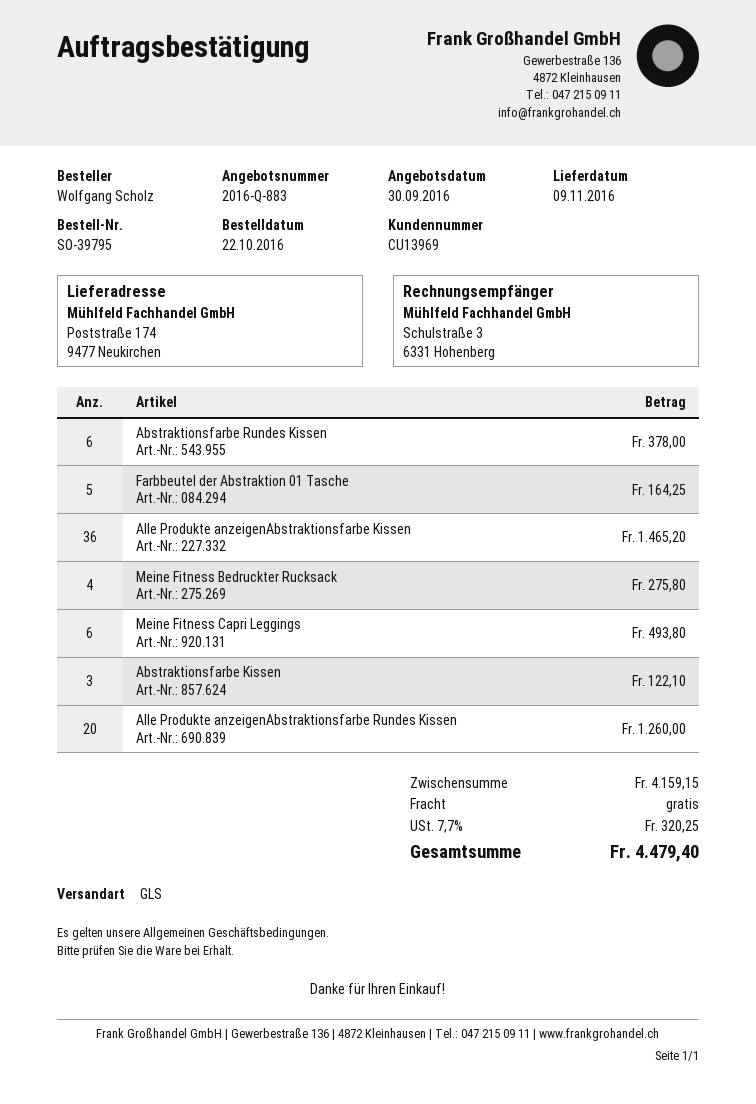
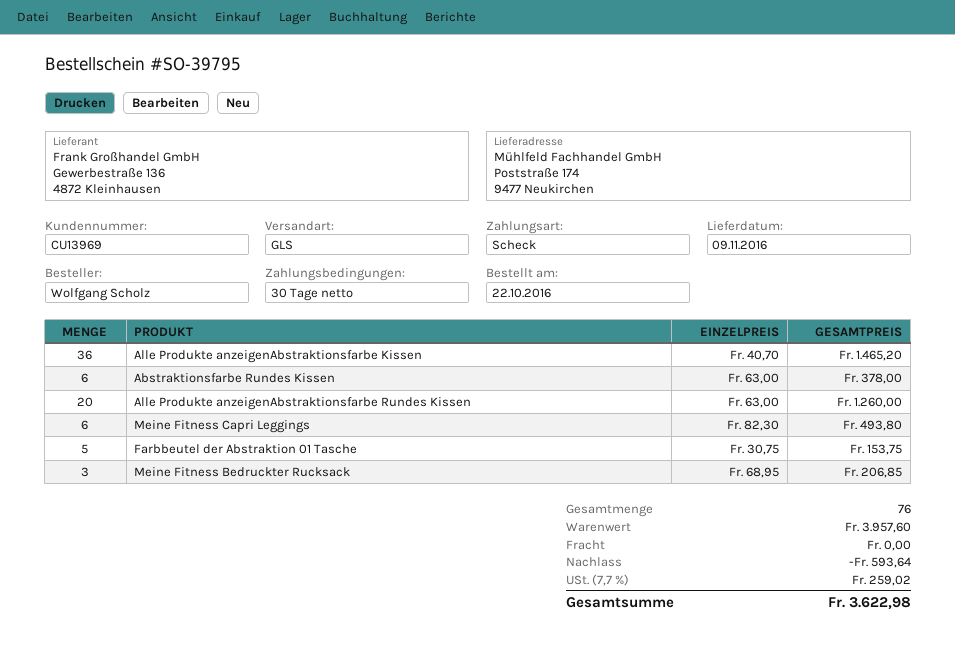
Farbbeutel der Abstraktion 01 Tasche: 5 for 164.25 -> 5 for 153.75
Meine Fitness Bedruckter Rucksack: 4 for 275.80 -> 3 for 206.85
Abstraktionsfarbe Kissen: 3 for 122.10 -> none
subtotal: 4159.15 -> 3957.60
discount: none -> 593.64
tax: 7.7% = 320.25 -> 7.7% = 259.02
total: 4479.40 -> 3622.98

